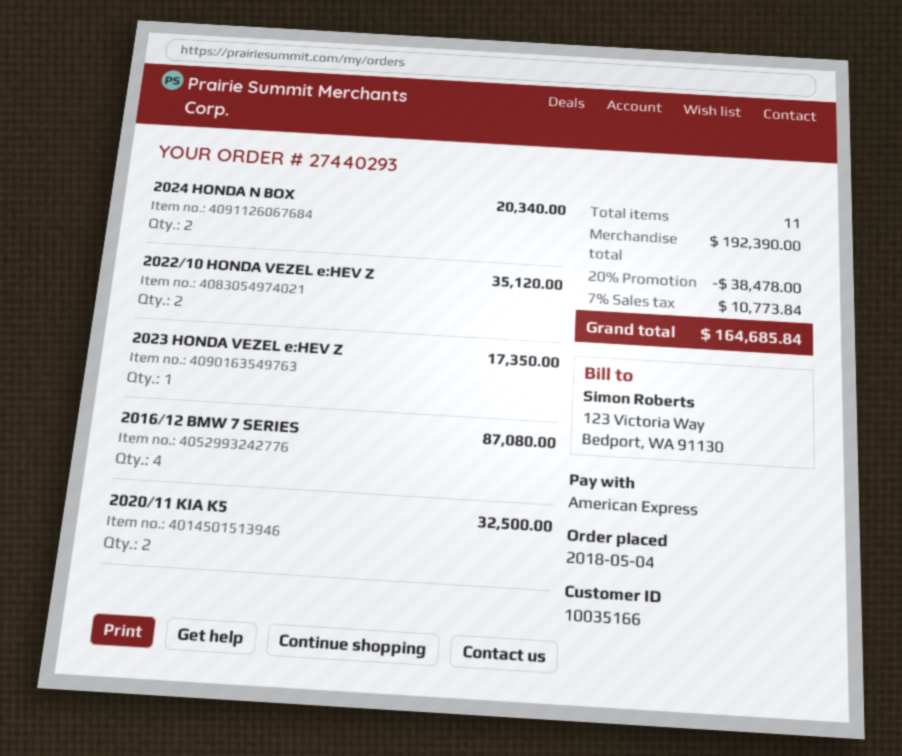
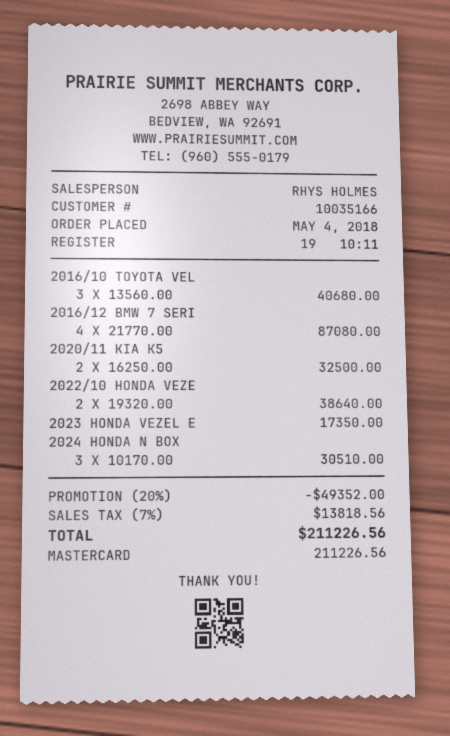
payment method: American Express -> Mastercard
2024 HONDA N BOX: 2 for 20340.00 -> 3 for 30510.00
2022/10 HONDA VEZEL e:HEV Z: 2 for 35120.00 -> 2 for 38640.00
2016/10 TOYOTA VEL: none -> 3 for 40680.00
discount: 20% = 38478.00 -> 20% = 49352.00
tax: 7% = 10773.84 -> 7% = 13818.56
total: 164685.84 -> 211226.56

